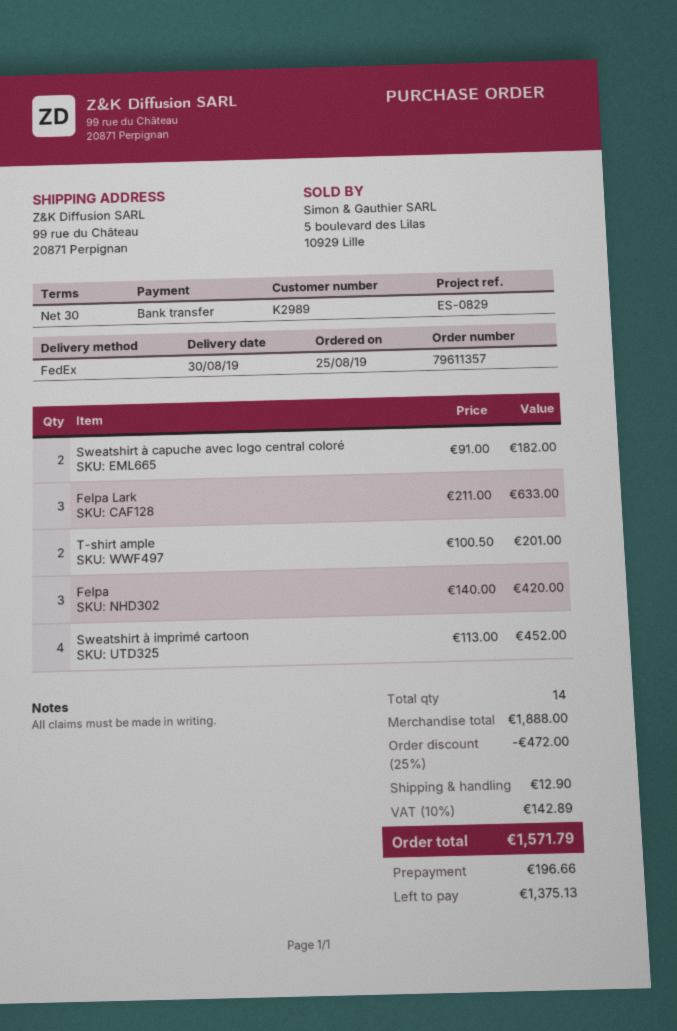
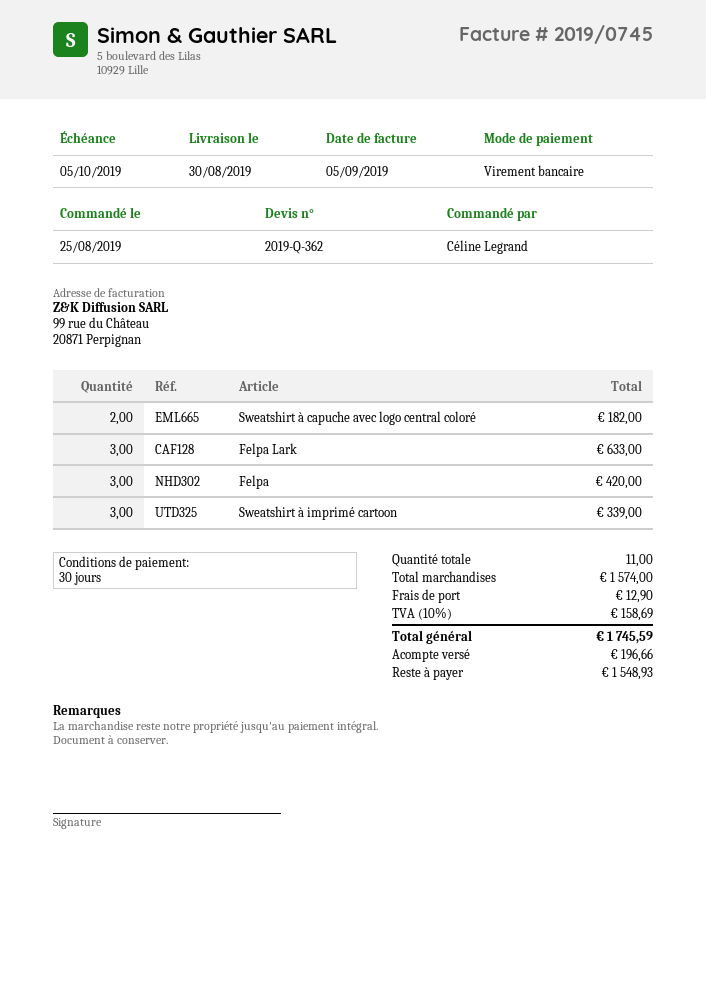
T-shirt ample: 2 for 201.00 -> none
Sweatshirt à imprimé cartoon: 4 for 452.00 -> 3 for 339.00
total quantity: 14 -> 11
subtotal: 1888.00 -> 1574.00
discount: 25% = 472.00 -> none
tax: 10% = 142.89 -> 10% = 158.69
total: 1571.79 -> 1745.59
balance: 1375.13 -> 1548.93

